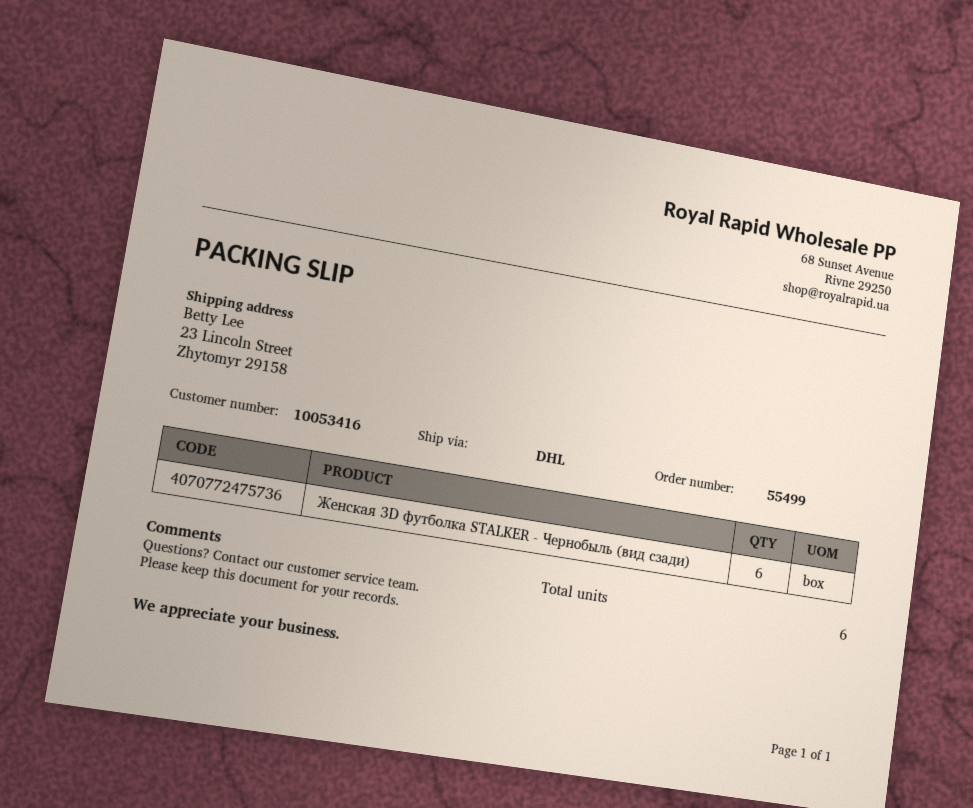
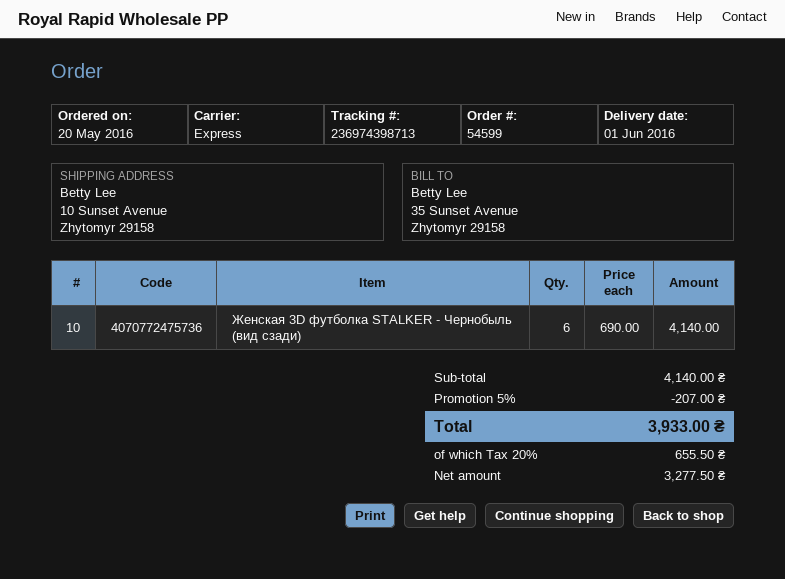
order number: 55499 -> 54599
shipping method: DHL -> express
ship to: 23 Lincoln Street, Zhytomyr 29158 -> 10 Sunset Avenue, Zhytomyr 29158

